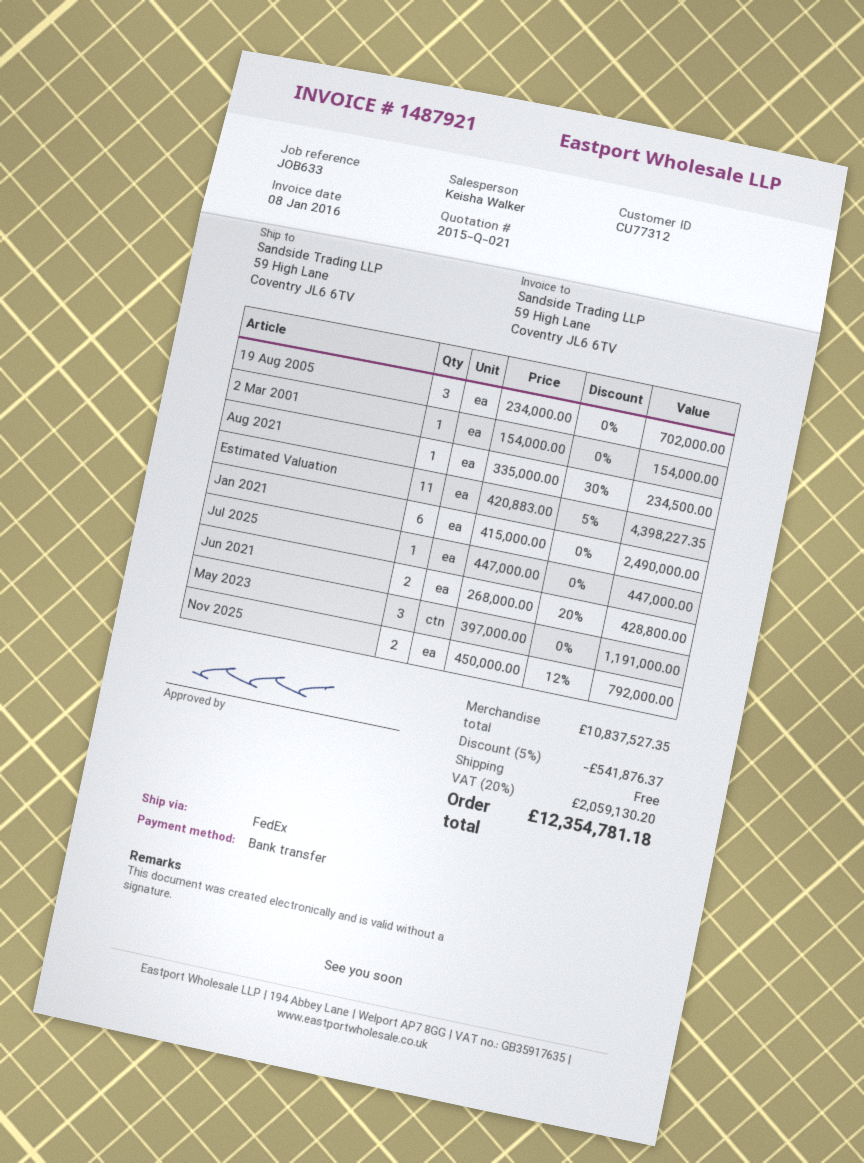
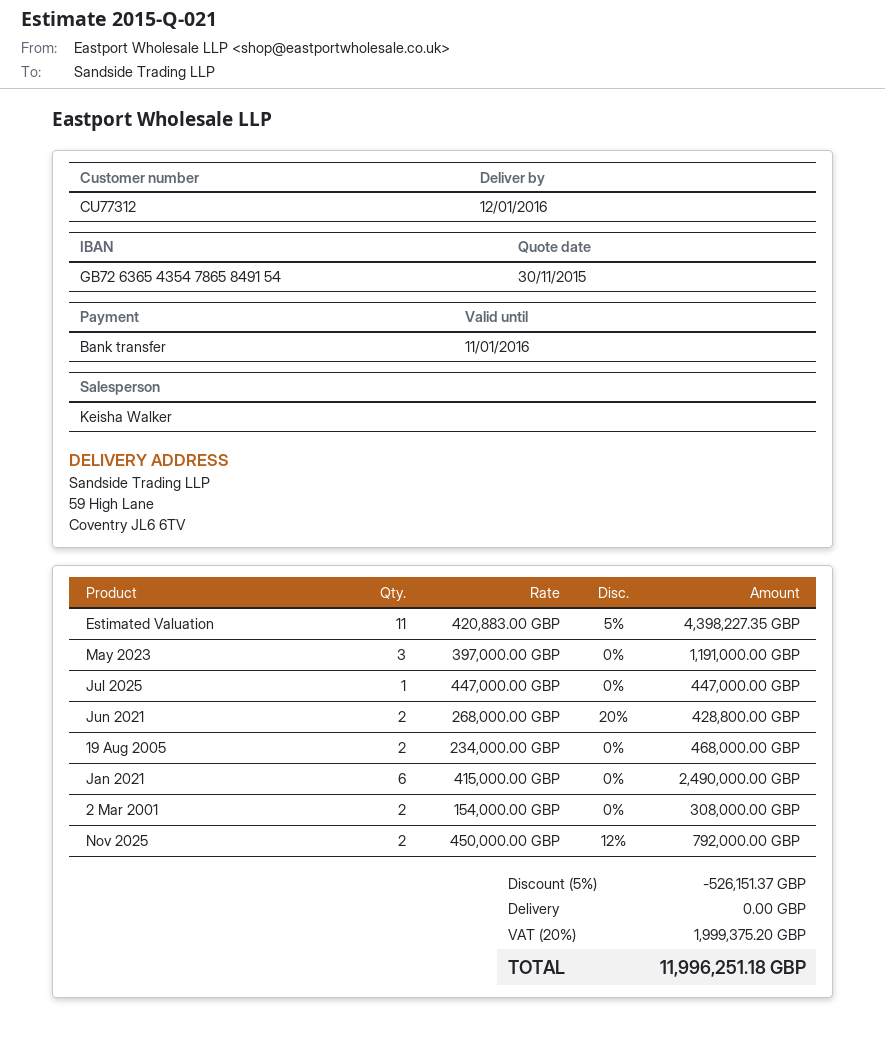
19 Aug 2005: 3 x 234000.00 = 702000.00 -> 2 x 234000.00 = 468000.00
2 Mar 2001: 1 x 154000.00 = 154000.00 -> 2 x 154000.00 = 308000.00
Aug 2021: 1 x 335000.00 - 30% = 234500.00 -> none
discount: 5% = 541876.37 -> 5% = 526151.37
tax: 20% = 2059130.20 -> 20% = 1999375.20
total: 12354781.18 -> 11996251.18

